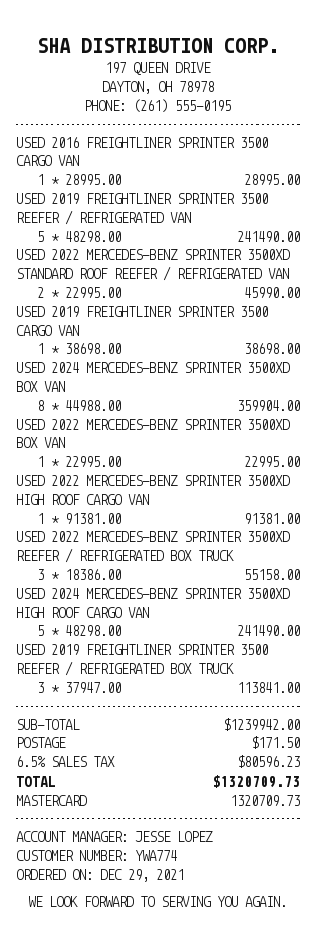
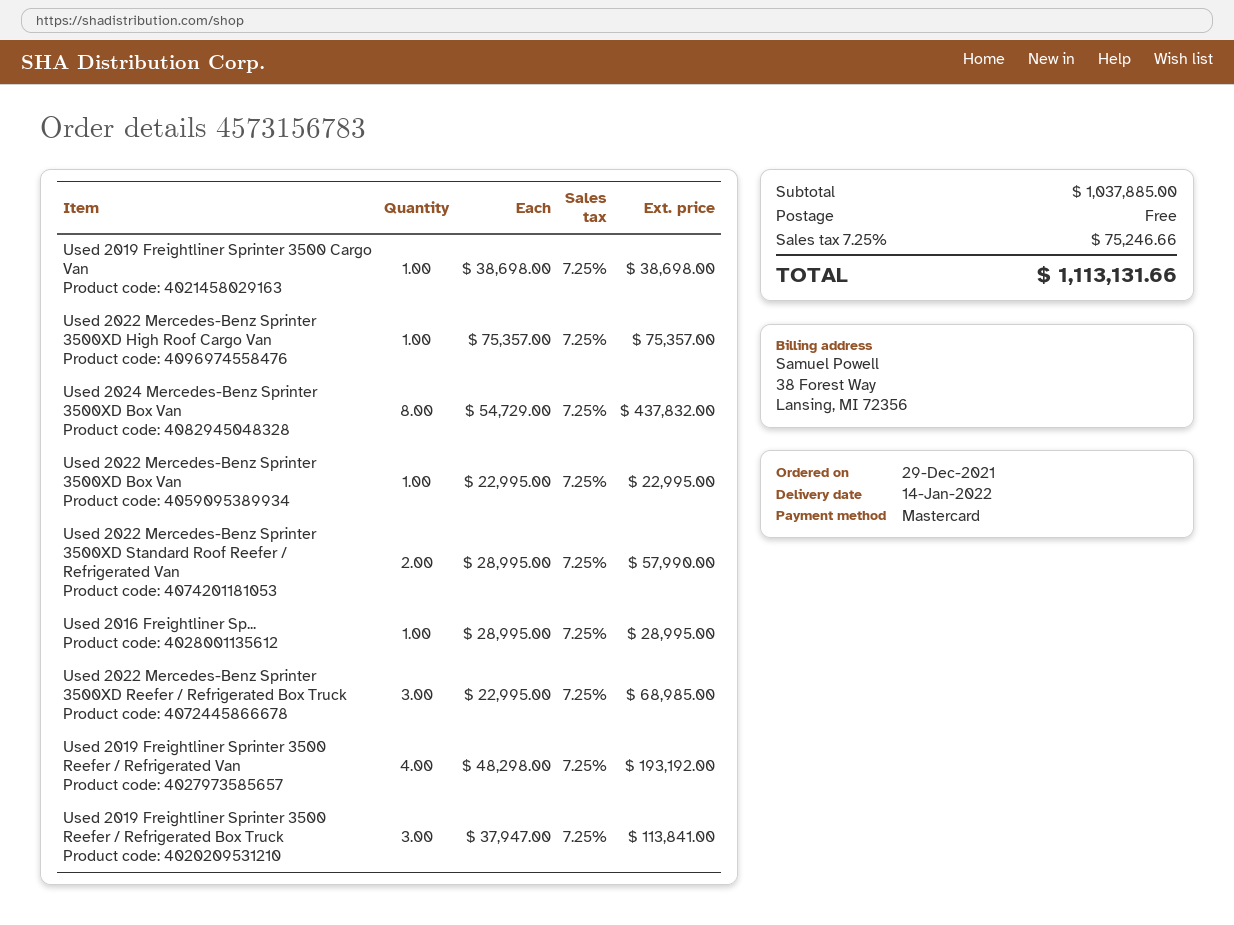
USED 2019 FREIGHTLINER SPRINTER 3500 REEFER / REFRIGERATED VAN: 5 x 48298.00 = 241490.00 -> 4 x 48298.00 = 193192.00
USED 2022 MERCEDES-BENZ SPRINTER 3500XD STANDARD ROOF REEFER / REFRIGERATED VAN: 2 x 22995.00 = 45990.00 -> 2 x 28995.00 = 57990.00
USED 2024 MERCEDES-BENZ SPRINTER 3500XD BOX VAN: 8 x 44988.00 = 359904.00 -> 8 x 54729.00 = 437832.00
USED 2022 MERCEDES-BENZ SPRINTER 3500XD HIGH ROOF CARGO VAN: 1 x 91381.00 = 91381.00 -> 1 x 75357.00 = 75357.00
USED 2022 MERCEDES-BENZ SPRINTER 3500XD REEFER / REFRIGERATED BOX TRUCK: 3 x 18386.00 = 55158.00 -> 3 x 22995.00 = 68985.00
USED 2024 MERCEDES-BENZ SPRINTER 3500XD HIGH ROOF CARGO VAN: 5 x 48298.00 = 241490.00 -> none
subtotal: 1239942.00 -> 1037885.00
shipping: 171.50 -> 0.00
tax: 6.5% = 80596.23 -> 7.25% = 75246.66
total: 1320709.73 -> 1113131.66

